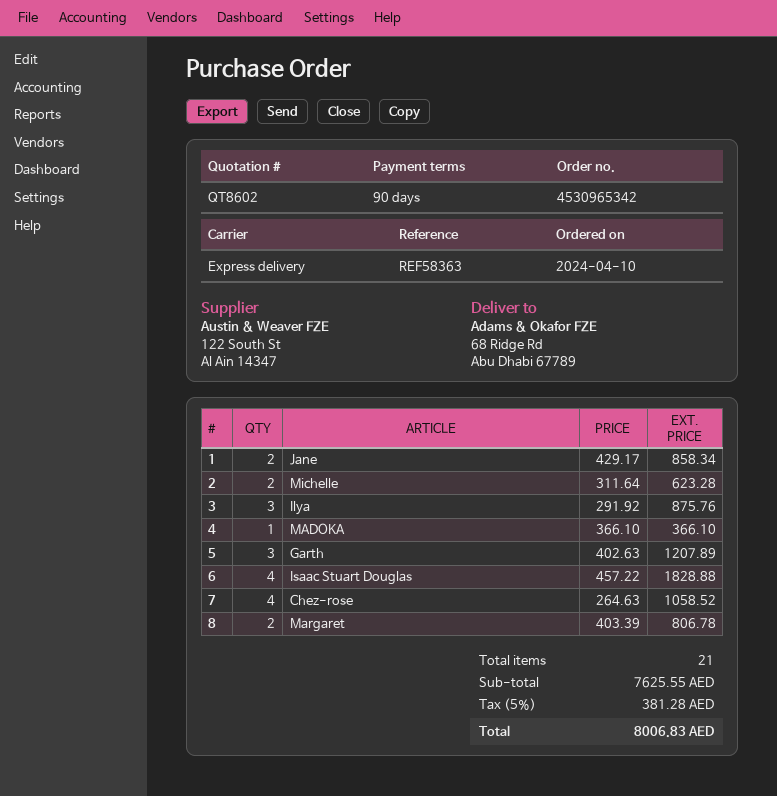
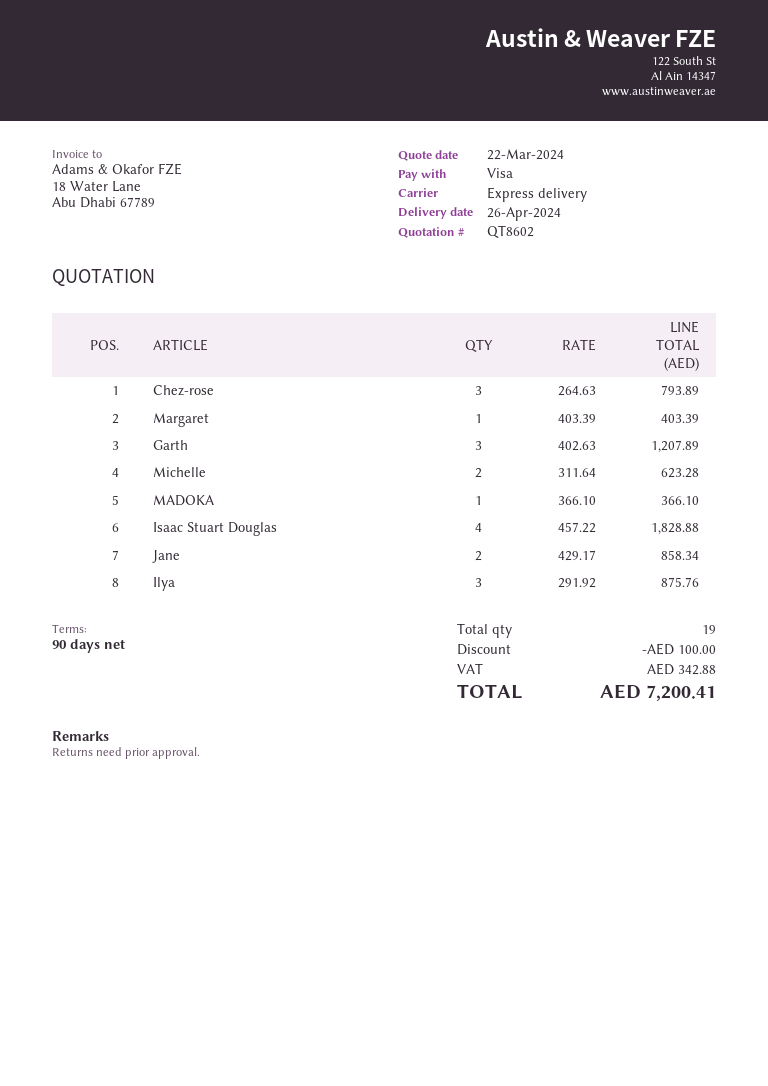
Chez-rose: 4 x 264.63 = 1058.52 -> 3 x 264.63 = 793.89
Margaret: 2 x 403.39 = 806.78 -> 1 x 403.39 = 403.39
total quantity: 21 -> 19
discount: none -> 100.00
tax: 381.28 -> 342.88
total: 8006.83 -> 7200.41

